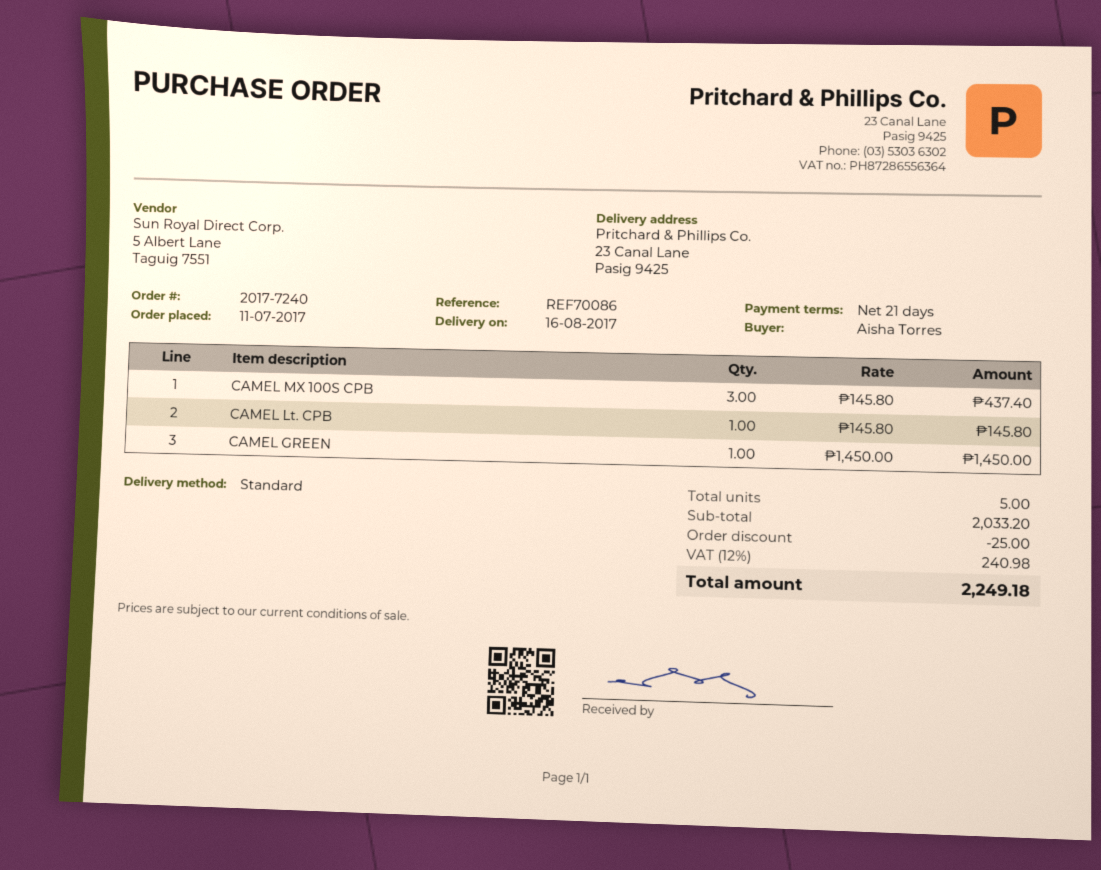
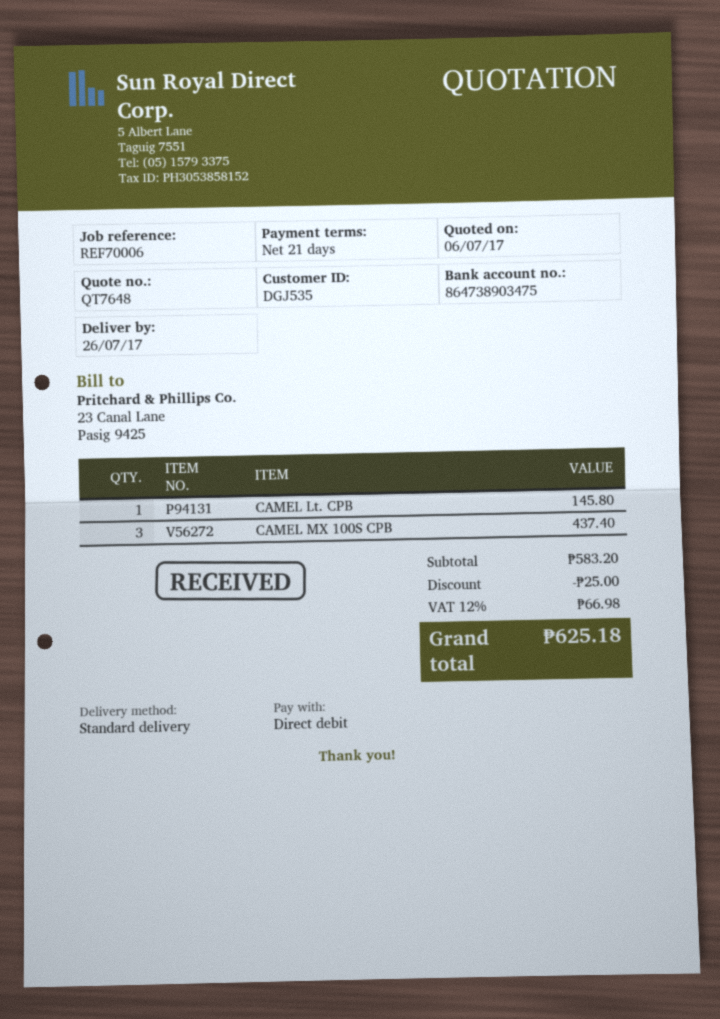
delivery date: 2017-08-16 -> 2017-07-26
reference: REF70086 -> REF70006
CAMEL GREEN: 1 for 1450.00 -> none
subtotal: 2033.20 -> 583.20
tax: 12% = 240.98 -> 12% = 66.98
total: 2249.18 -> 625.18

